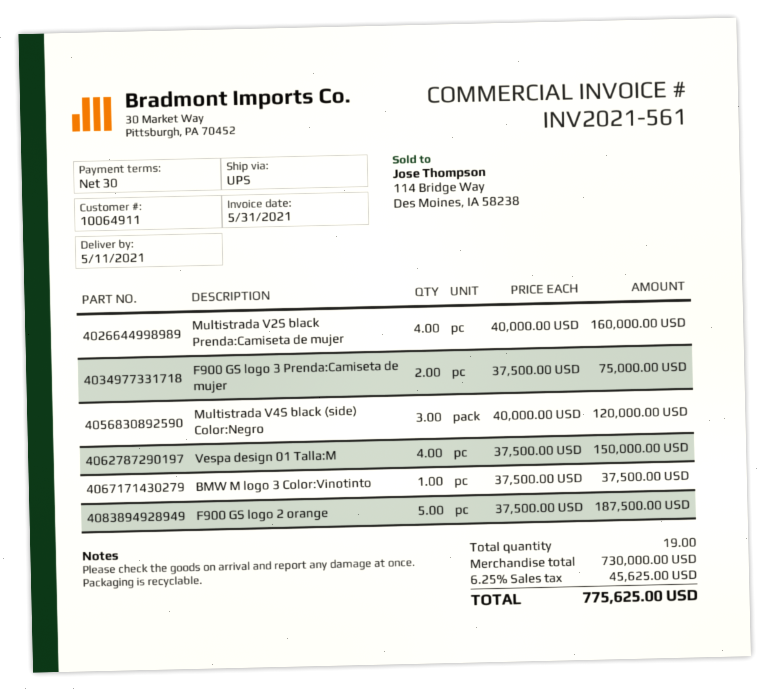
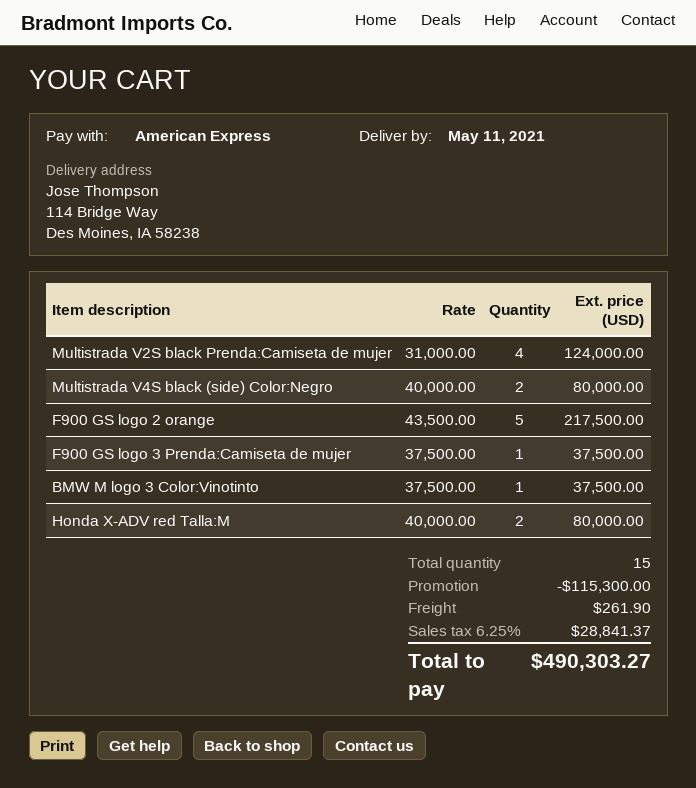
Multistrada V2S black Prenda:Camiseta de mujer: 4 x 40000.00 = 160000.00 -> 4 x 31000.00 = 124000.00
F900 GS logo 3 Prenda:Camiseta de mujer: 2 x 37500.00 = 75000.00 -> 1 x 37500.00 = 37500.00
Multistrada V4S black (side) Color:Negro: 3 x 40000.00 = 120000.00 -> 2 x 40000.00 = 80000.00
Vespa design 01 Talla:M: 4 x 37500.00 = 150000.00 -> none
F900 GS logo 2 orange: 5 x 37500.00 = 187500.00 -> 5 x 43500.00 = 217500.00
Honda X-ADV red Talla:M: none -> 2 x 40000.00 = 80000.00
total quantity: 19 -> 15
discount: none -> 115300.00
shipping: none -> 261.90
tax: 6.25% = 45625.00 -> 6.25% = 28841.37
total: 775625.00 -> 490303.27

